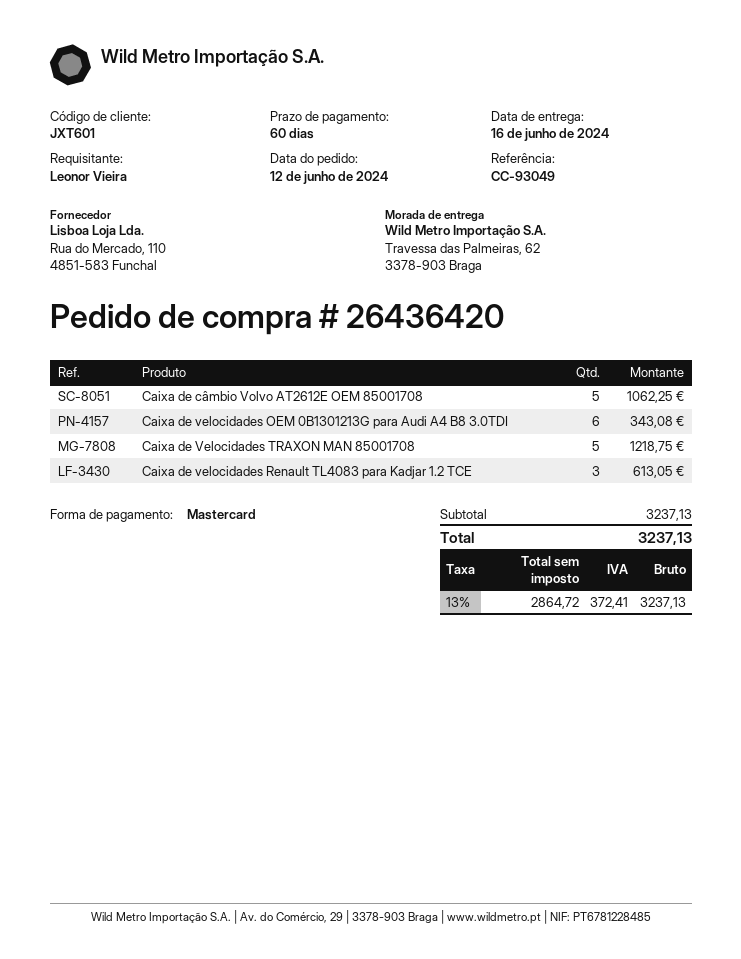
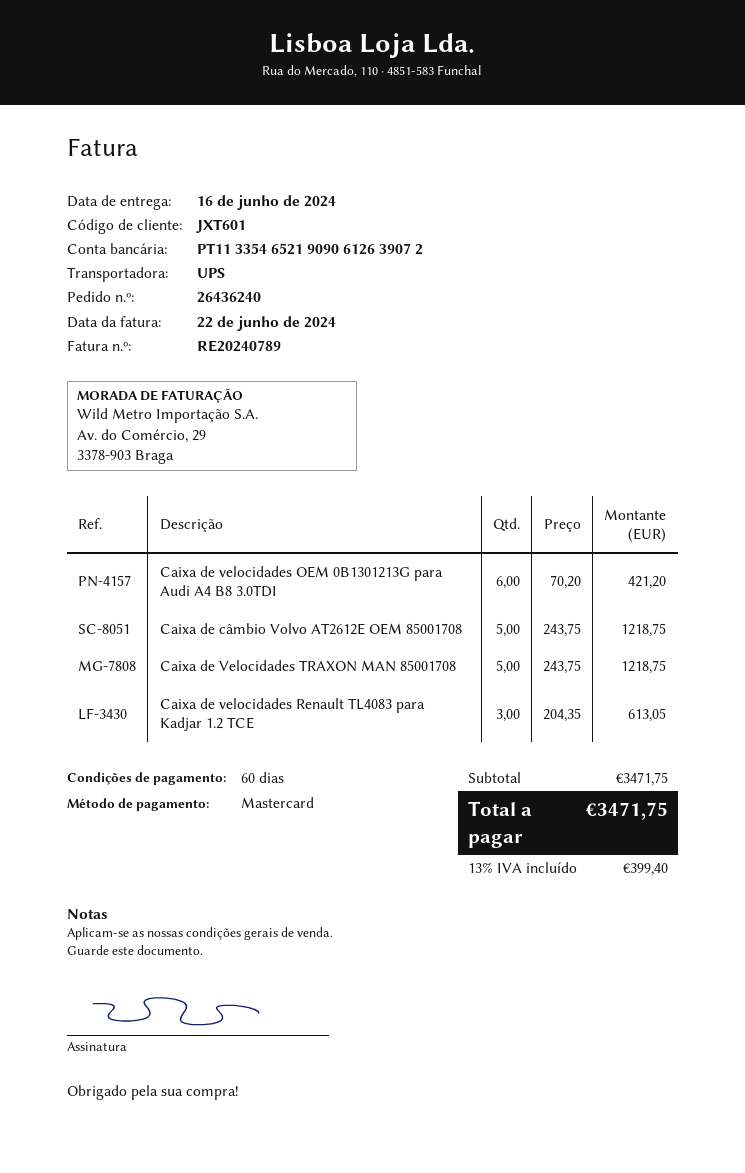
order number: 26436420 -> 26436240
Caixa de câmbio Volvo AT2612E OEM 85001708: 5 for 1062.25 -> 5 for 1218.75
Caixa de velocidades OEM 0B1301213G para Audi A4 B8 3.0TDI: 6 for 343.08 -> 6 for 421.20
subtotal: 3237.13 -> 3471.75
tax: 13% = 372.41 -> 13% = 399.40
total: 3237.13 -> 3471.75

